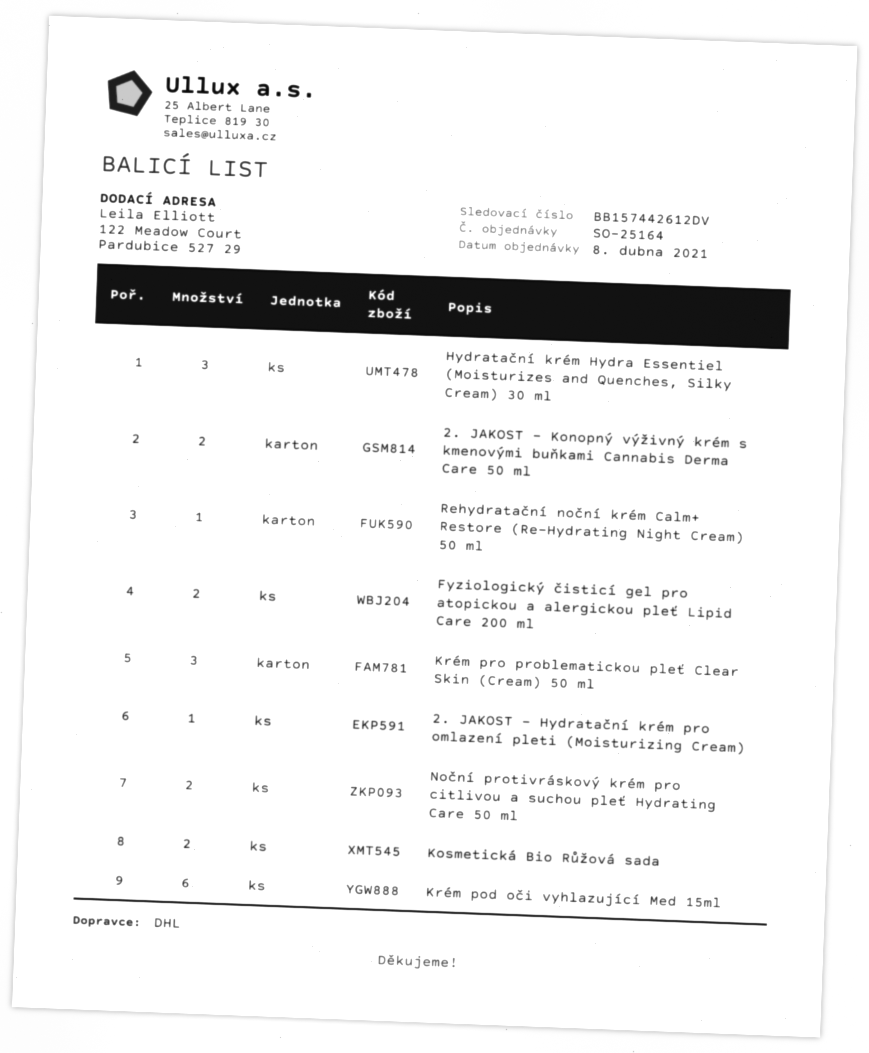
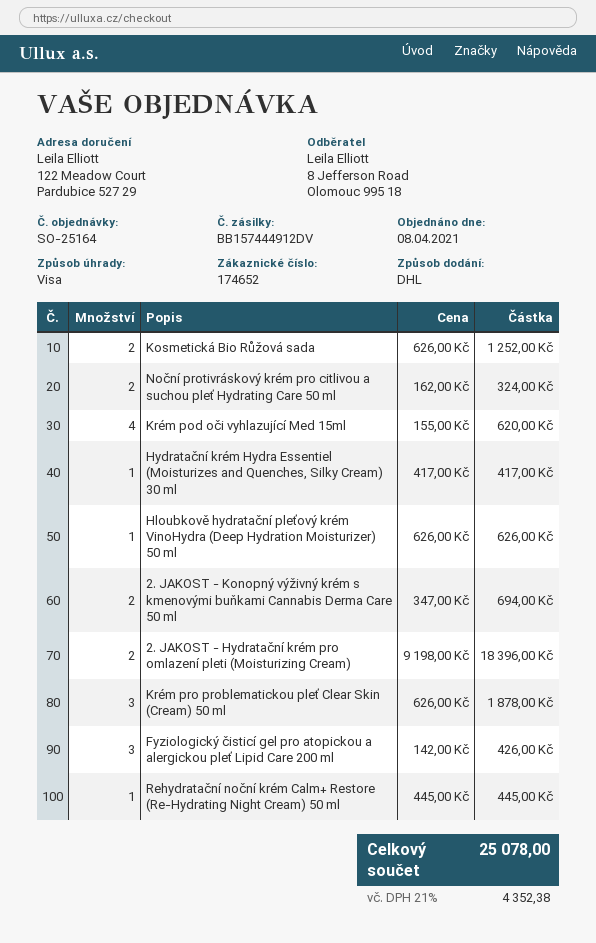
tracking number: BB157442612DV -> BB157444912DV
Hydratační krém Hydra Essentiel (Moisturizes and Quenches, Silky Cream) 30 ml: 3 -> 1
Fyziologický čisticí gel pro atopickou a alergickou pleť Lipid Care 200 ml: 2 -> 3
2. JAKOST - Hydratační krém pro omlazení pleti (Moisturizing Cream): 1 -> 2
Krém pod oči vyhlazující Med 15ml: 6 -> 4
Hloubkově hydratační pleťový krém VinoHydra (Deep Hydration Moisturizer) 50 ml: none -> 1

